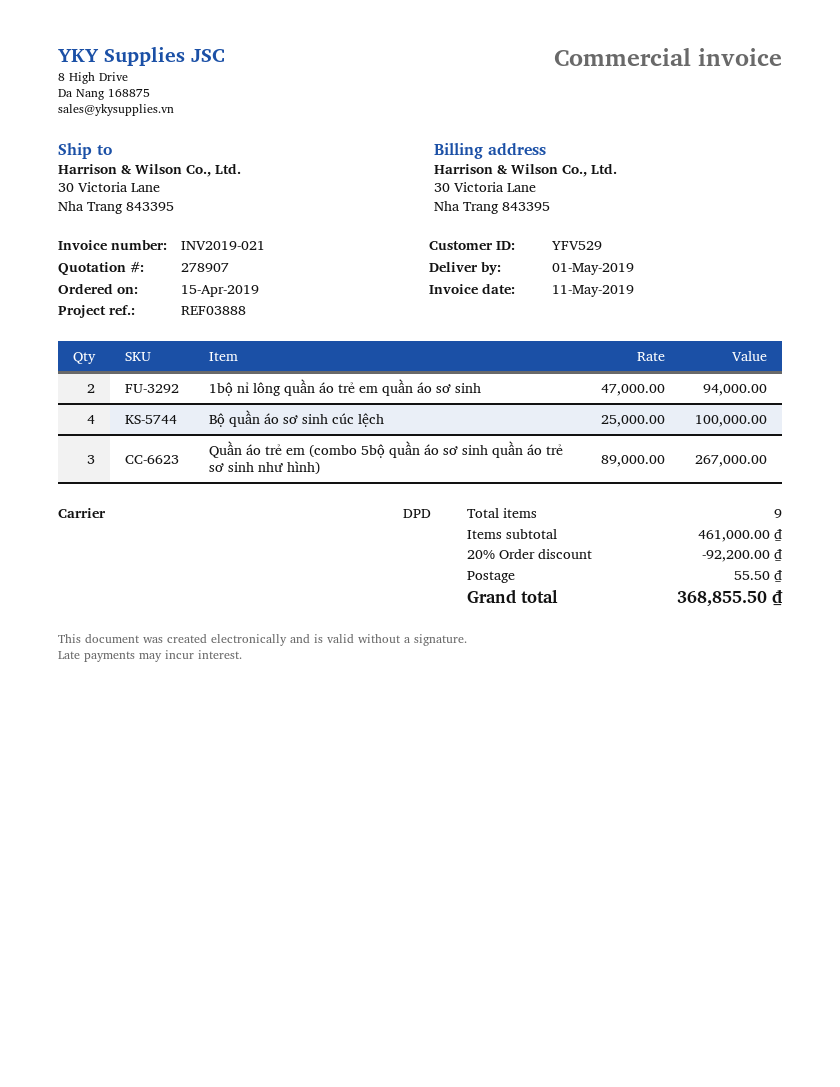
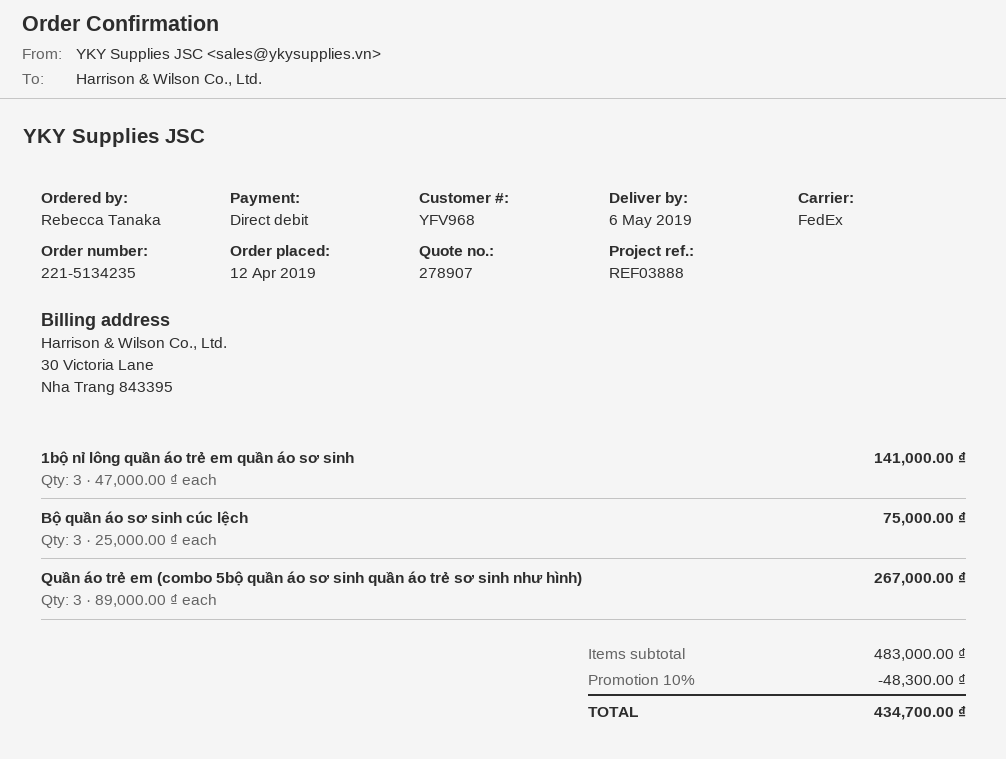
order date: 2019-04-15 -> 2019-04-12
delivery date: 2019-05-01 -> 2019-05-06
customer number: YFV529 -> YFV968
shipping method: DPD -> FedEx
1bộ nỉ lông quần áo trẻ em quần áo sơ sinh: 2 x 47000.00 = 94000.00 -> 3 x 47000.00 = 141000.00
Bộ quần áo sơ sinh cúc lệch: 4 x 25000.00 = 100000.00 -> 3 x 25000.00 = 75000.00
subtotal: 461000.00 -> 483000.00
discount: 20% = 92200.00 -> 10% = 48300.00
shipping: 55.50 -> none
total: 368855.50 -> 434700.00

